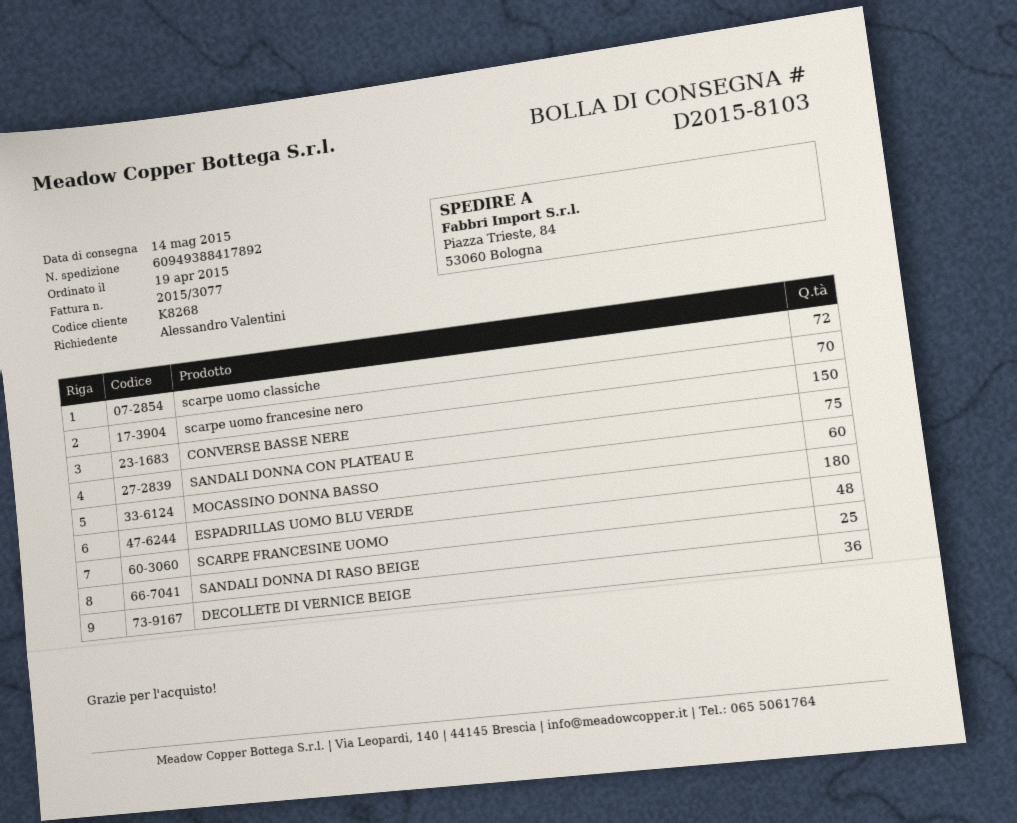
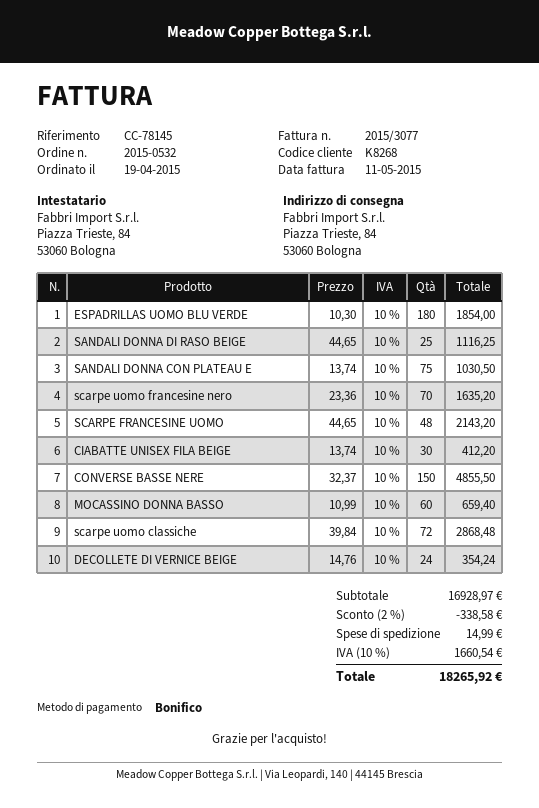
DECOLLETE DI VERNICE BEIGE: 36 -> 24
CIABATTE UNISEX FILA BEIGE: none -> 30

